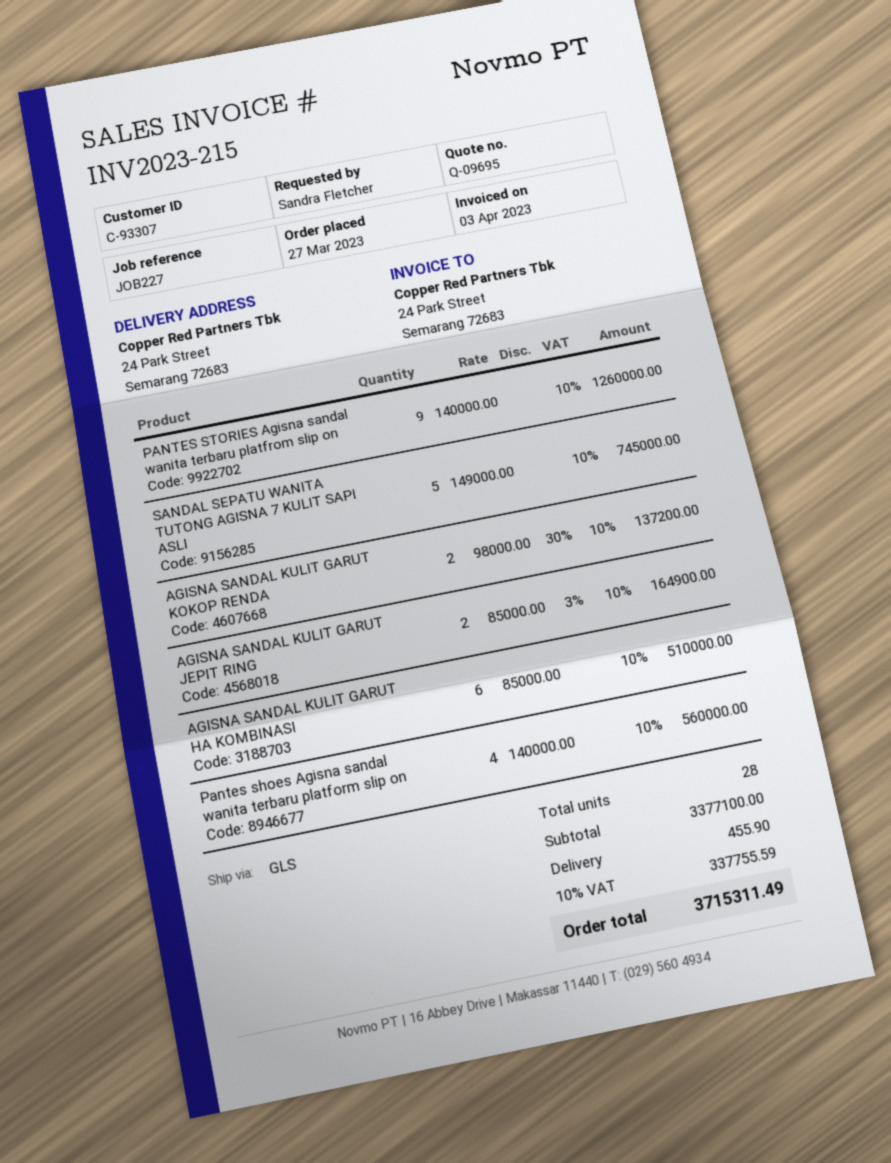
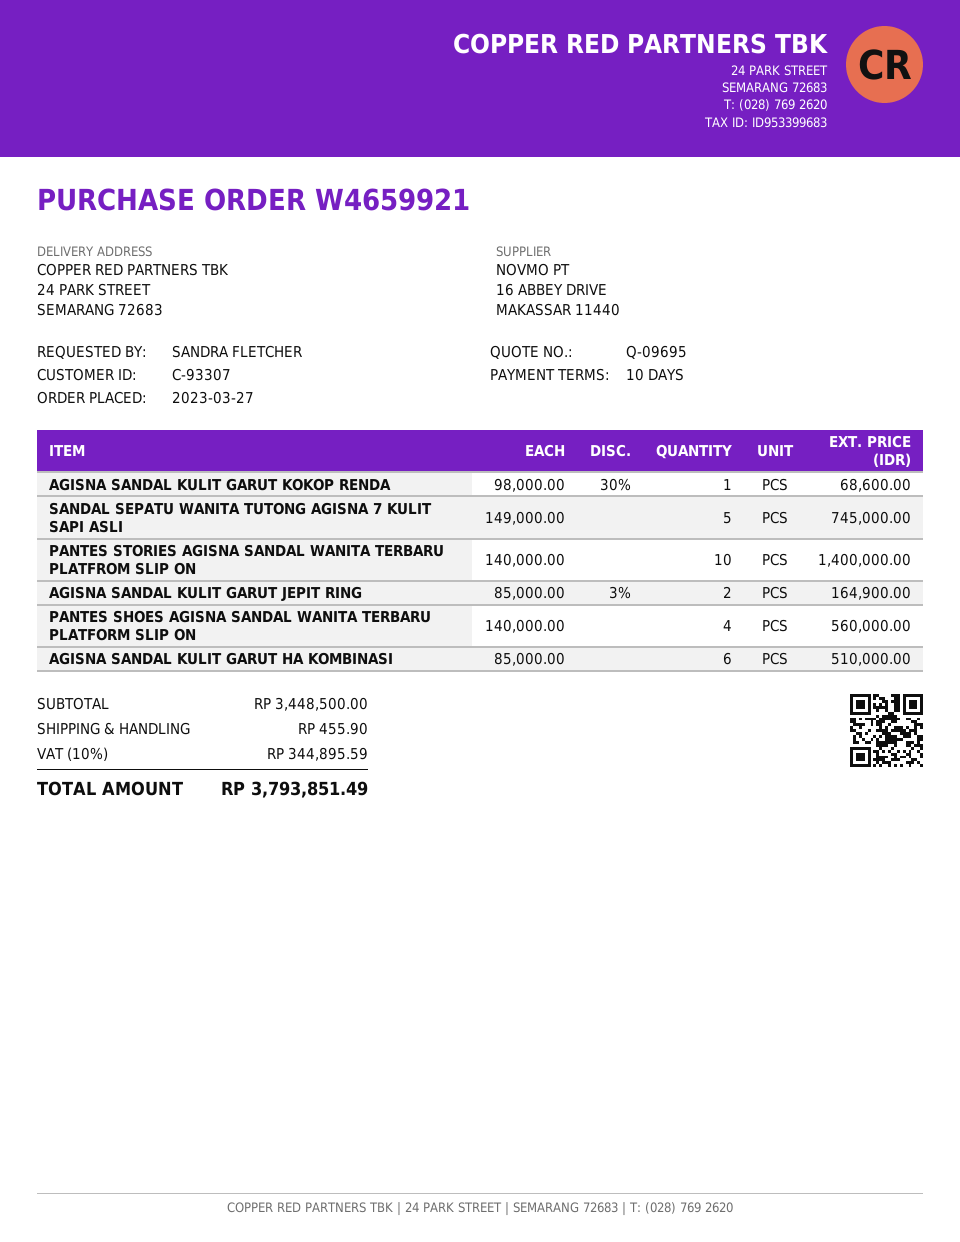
PANTES STORIES Agisna sandal wanita terbaru platfrom slip on: 9 x 140000.00 = 1260000.00 -> 10 x 140000.00 = 1400000.00
AGISNA SANDAL KULIT GARUT KOKOP RENDA: 2 x 98000.00 - 30% = 137200.00 -> 1 x 98000.00 - 30% = 68600.00
subtotal: 3377100.00 -> 3448500.00
tax: 10% = 337755.59 -> 10% = 344895.59
total: 3715311.49 -> 3793851.49

